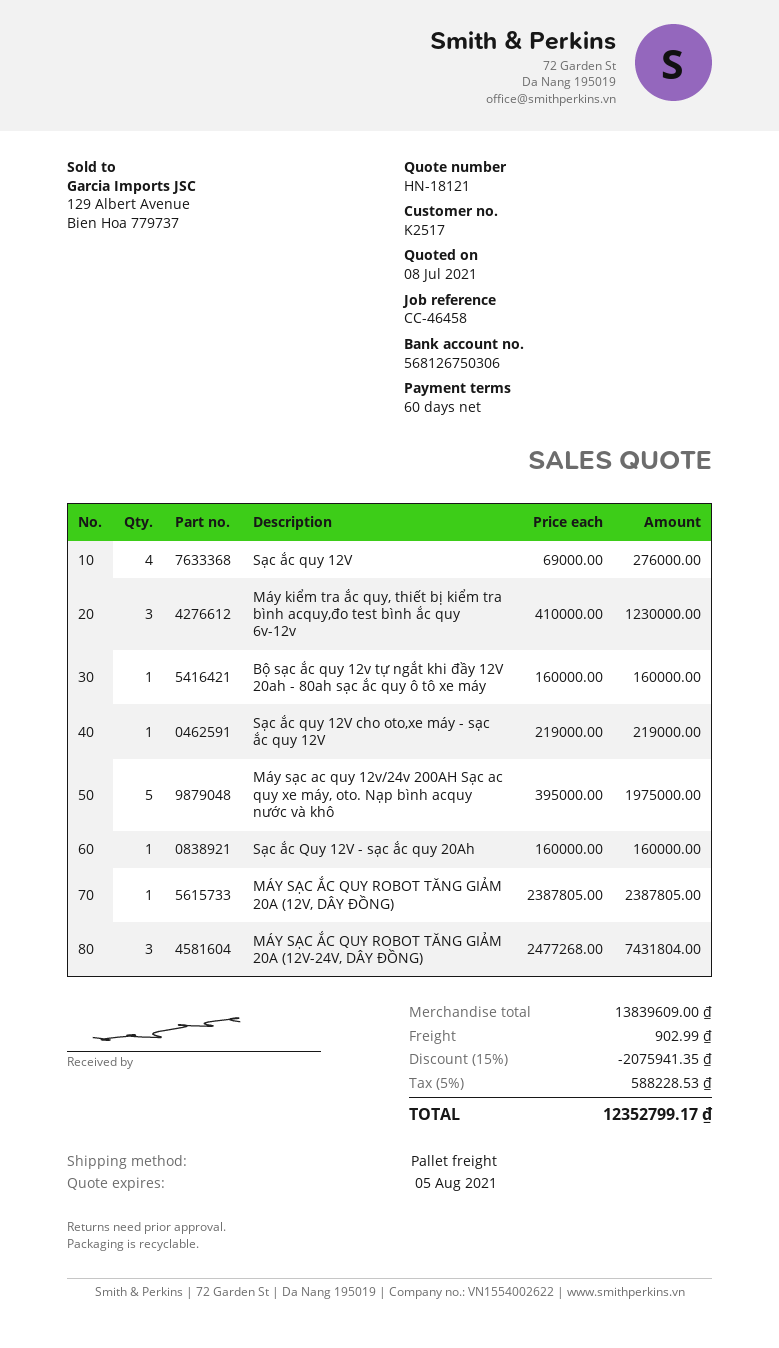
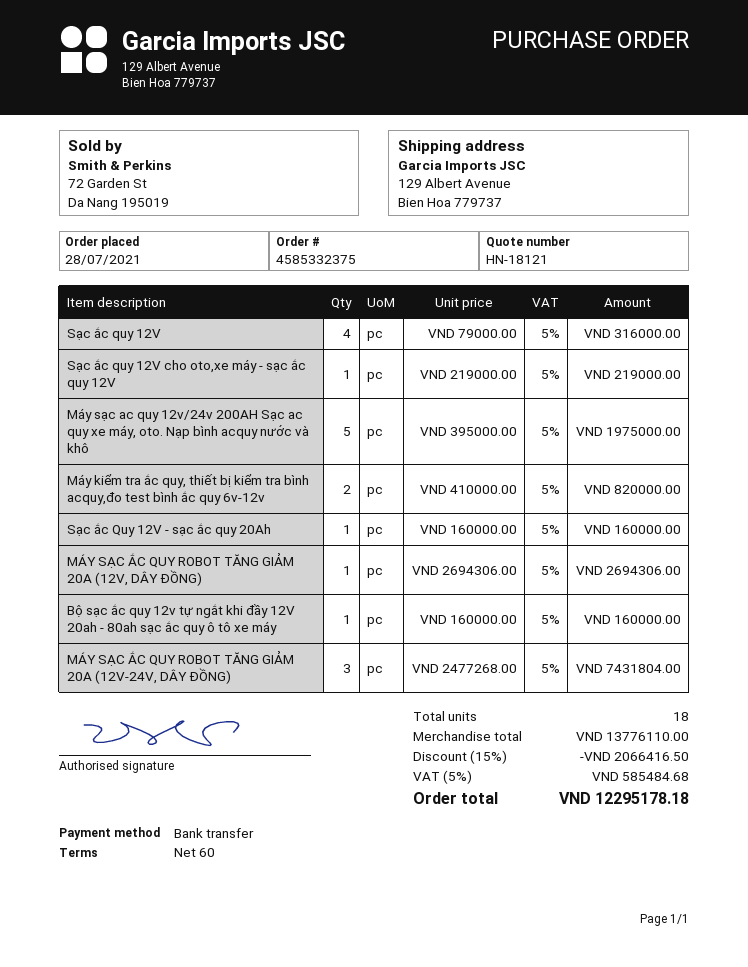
Sạc ắc quy 12V: 4 x 69000.00 = 276000.00 -> 4 x 79000.00 = 316000.00
Máy kiểm tra ắc quy, thiết bị kiểm tra bình acquy,đo test bình ắc quy 6v-12v: 3 x 410000.00 = 1230000.00 -> 2 x 410000.00 = 820000.00
MÁY SẠC ẮC QUY ROBOT TĂNG GIẢM 20A (12V, DÂY ĐỒNG): 1 x 2387805.00 = 2387805.00 -> 1 x 2694306.00 = 2694306.00
subtotal: 13839609.00 -> 13776110.00
discount: 15% = 2075941.35 -> 15% = 2066416.50
shipping: 902.99 -> none
tax: 5% = 588228.53 -> 5% = 585484.68
total: 12352799.17 -> 12295178.18

